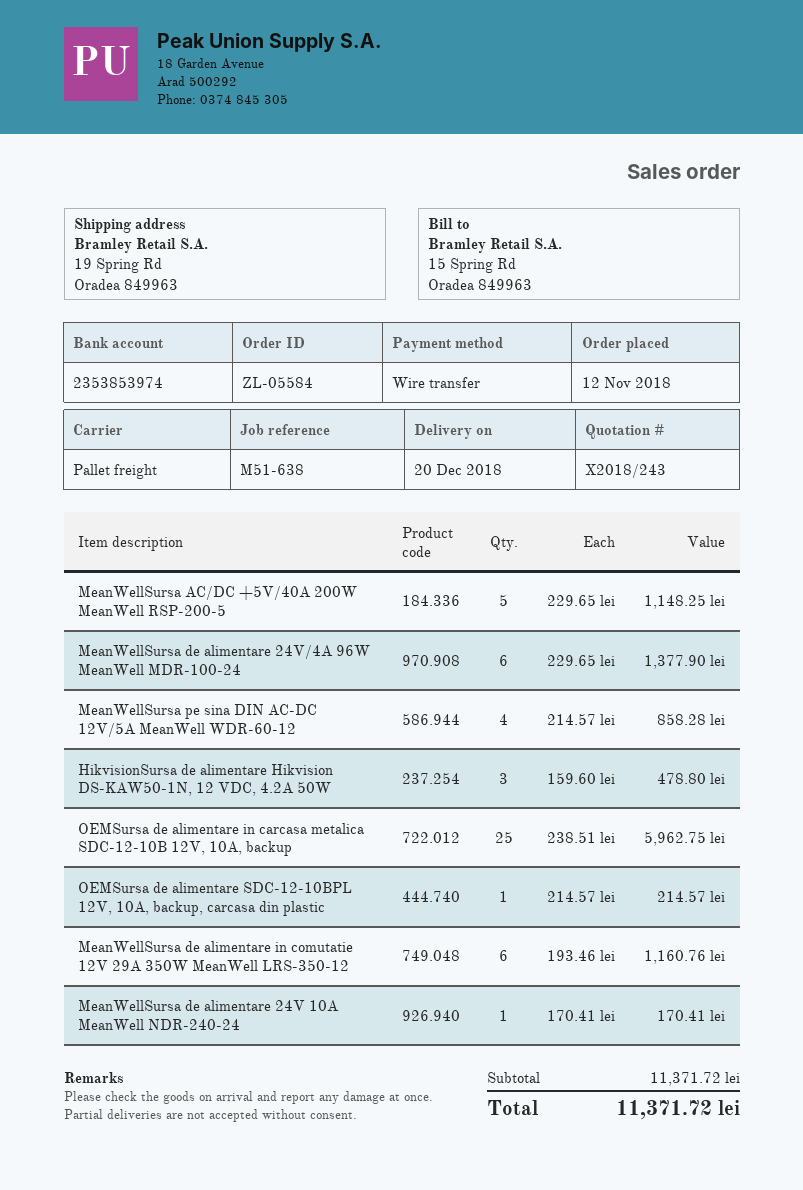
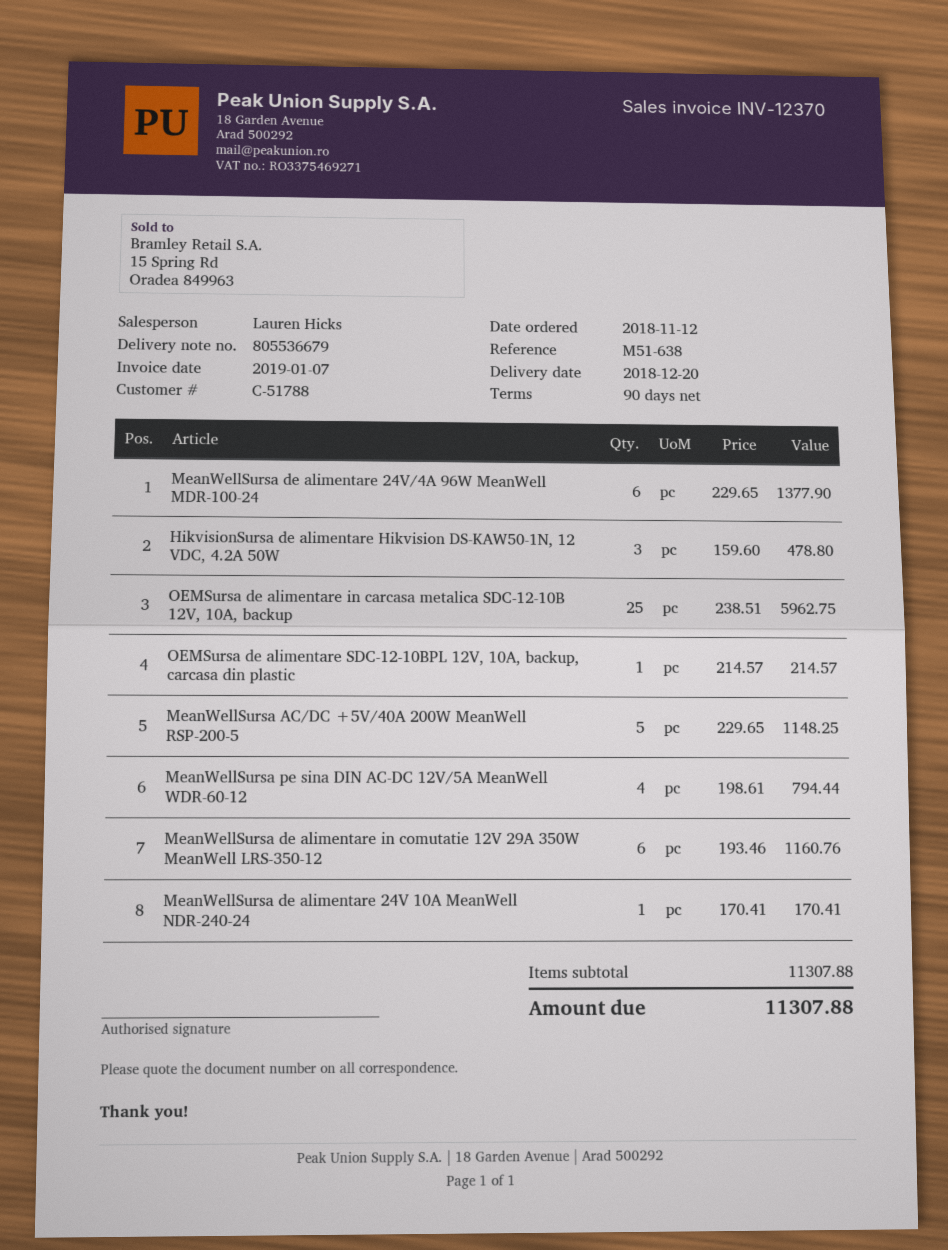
MeanWellSursa pe sina DIN AC-DC 12V/5A MeanWell WDR-60-12: 4 x 214.57 = 858.28 -> 4 x 198.61 = 794.44
subtotal: 11371.72 -> 11307.88
total: 11371.72 -> 11307.88

